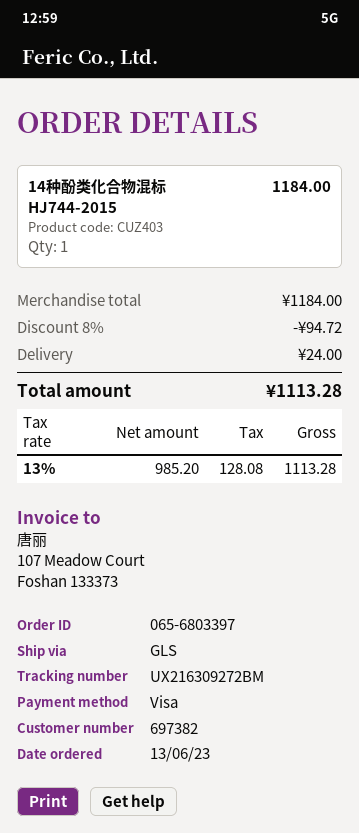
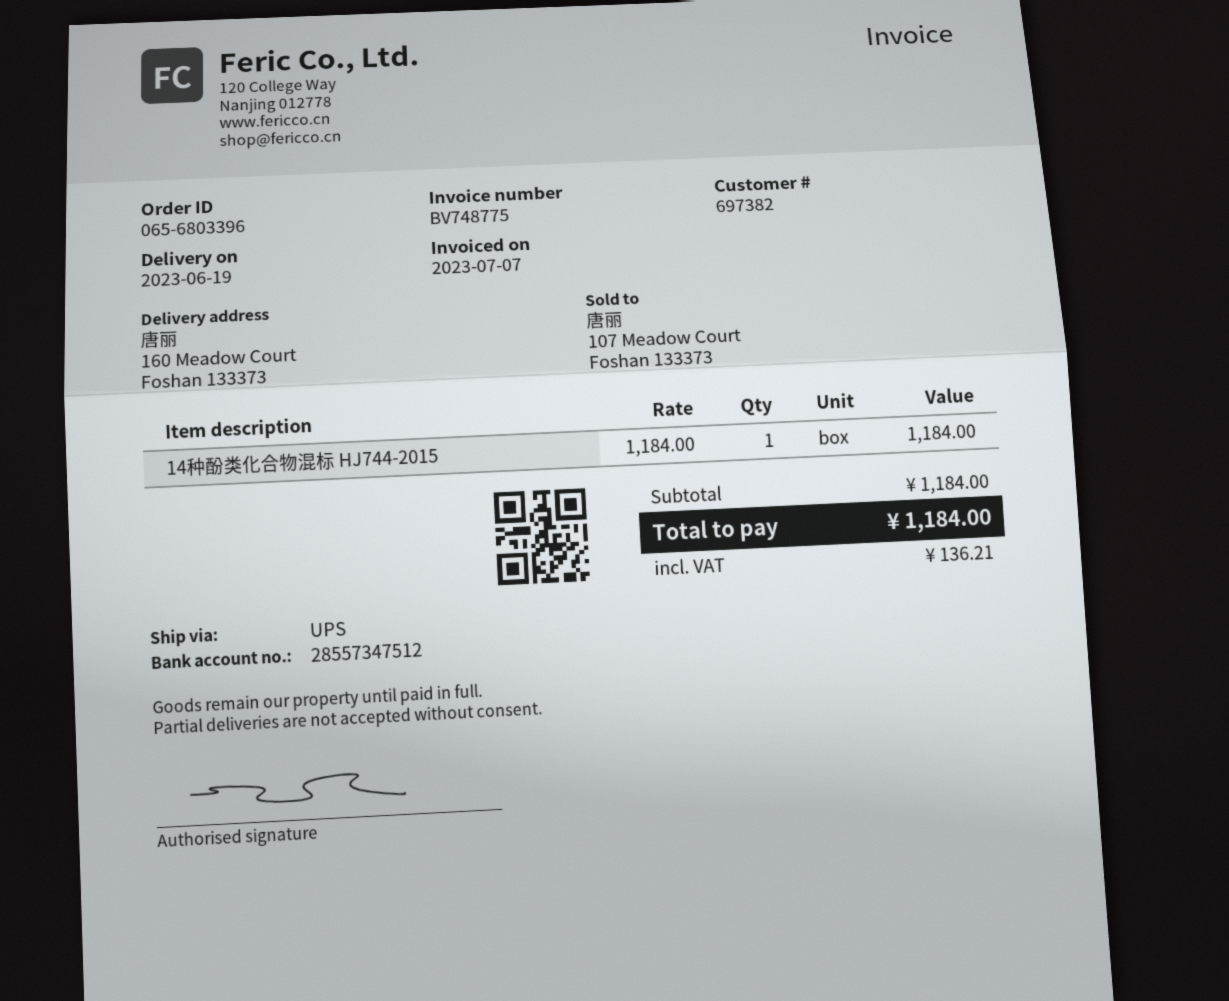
order number: 065-6803397 -> 065-6803396
shipping method: GLS -> UPS
discount: 8% = 94.72 -> none
shipping: 24.00 -> none
tax: 128.08 -> 136.21
total: 1113.28 -> 1184.00

